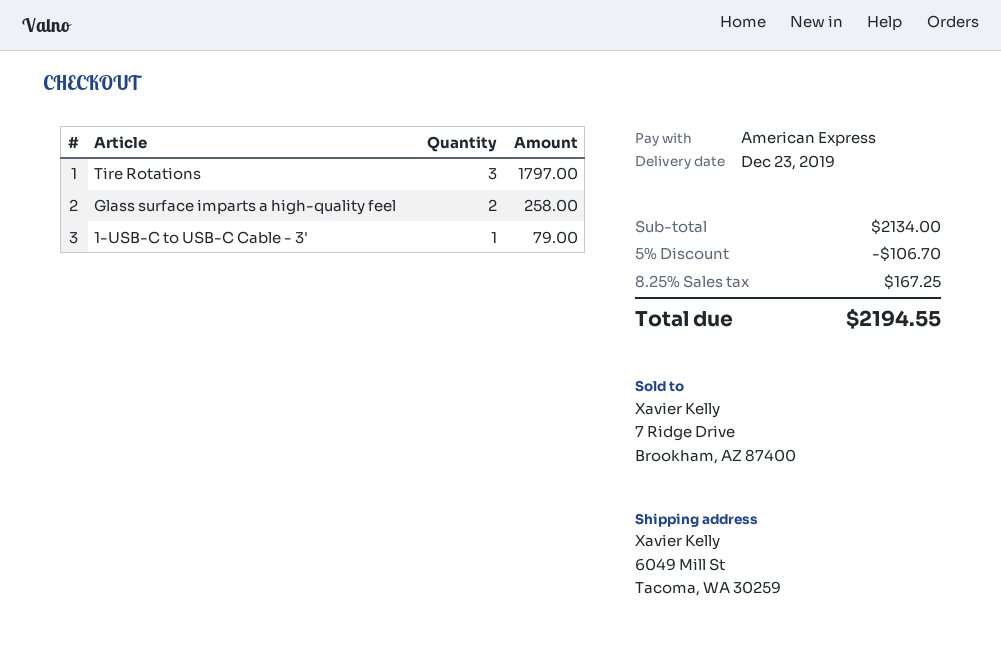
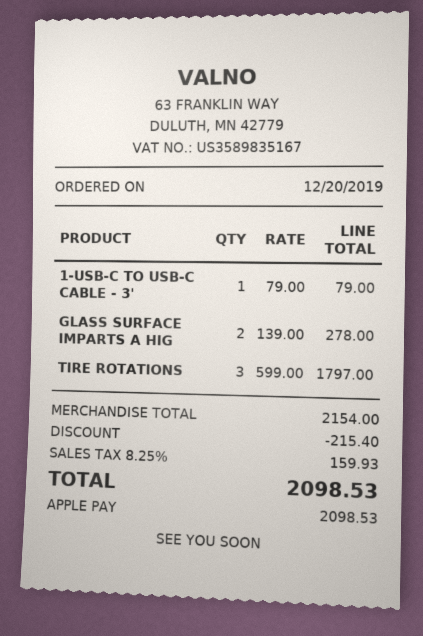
payment method: American Express -> Apple Pay
Glass surface imparts a high-quality feel: 2 for 258.00 -> 2 for 278.00
subtotal: 2134.00 -> 2154.00
discount: 106.70 -> 215.40
tax: 8.25% = 167.25 -> 8.25% = 159.93
total: 2194.55 -> 2098.53

